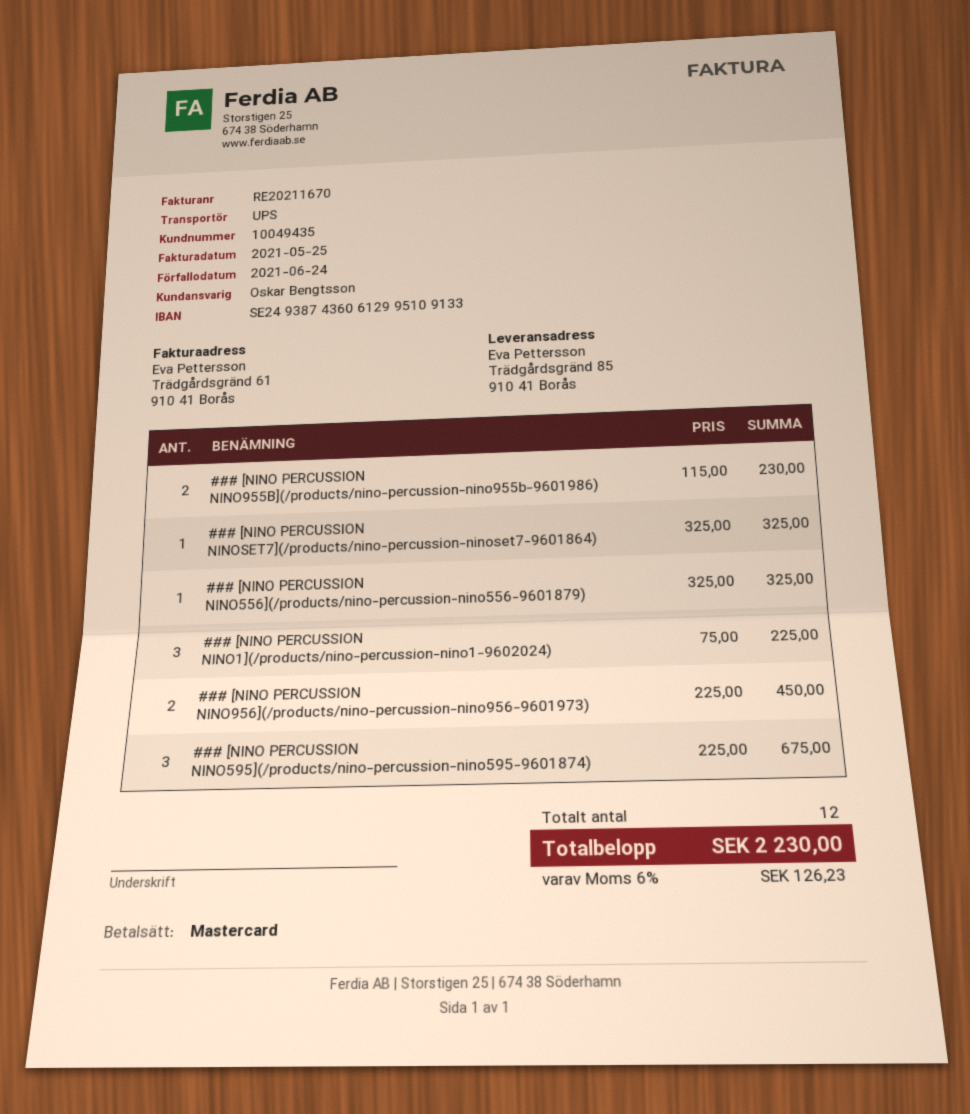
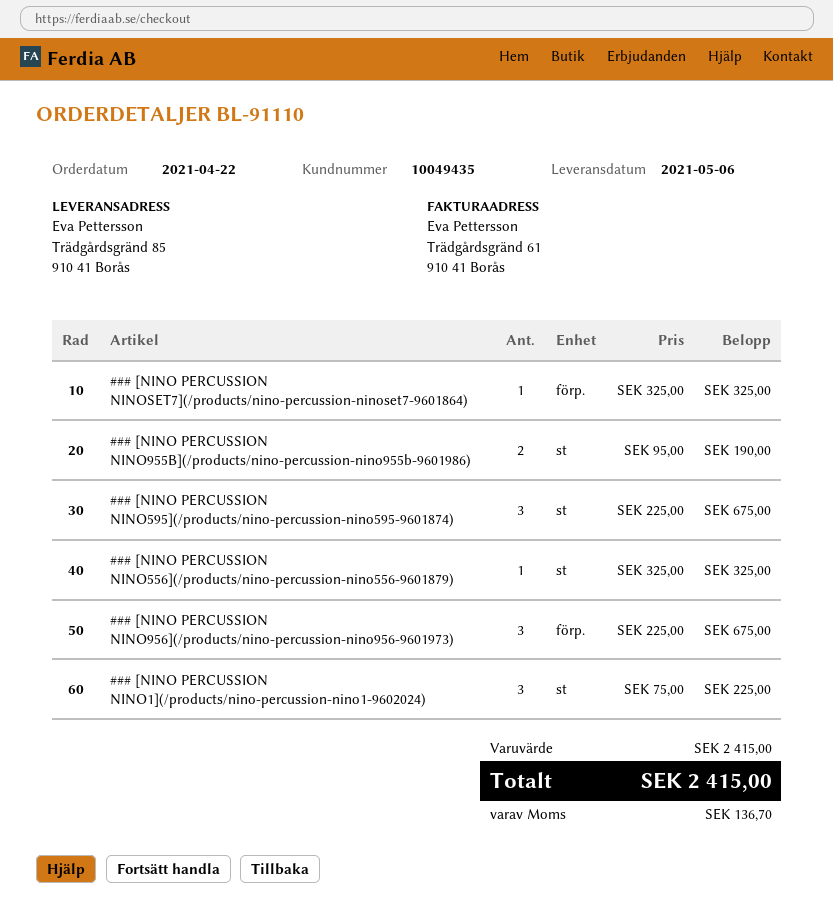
### [NINO PERCUSSION NINO955B](/products/nino-percussion-nino955b-9601986): 2 x 115.00 = 230.00 -> 2 x 95.00 = 190.00
### [NINO PERCUSSION NINO956](/products/nino-percussion-nino956-9601973): 2 x 225.00 = 450.00 -> 3 x 225.00 = 675.00
tax: 126.23 -> 136.70
total: 2230.00 -> 2415.00

